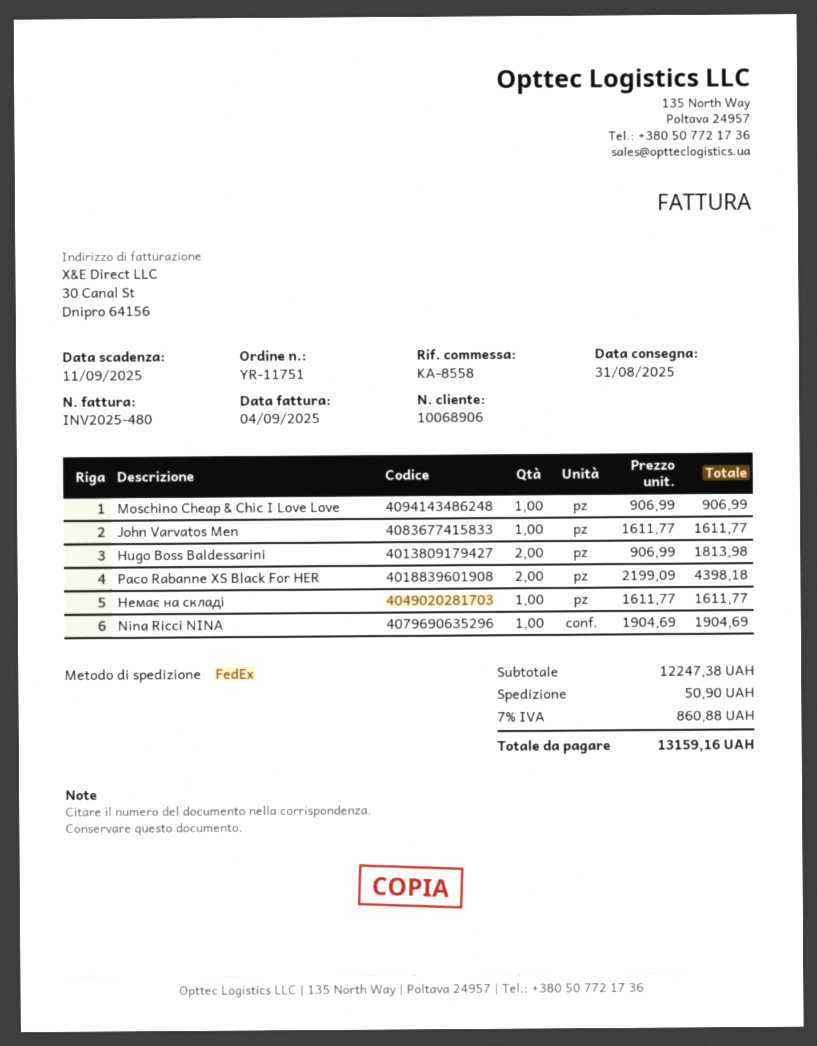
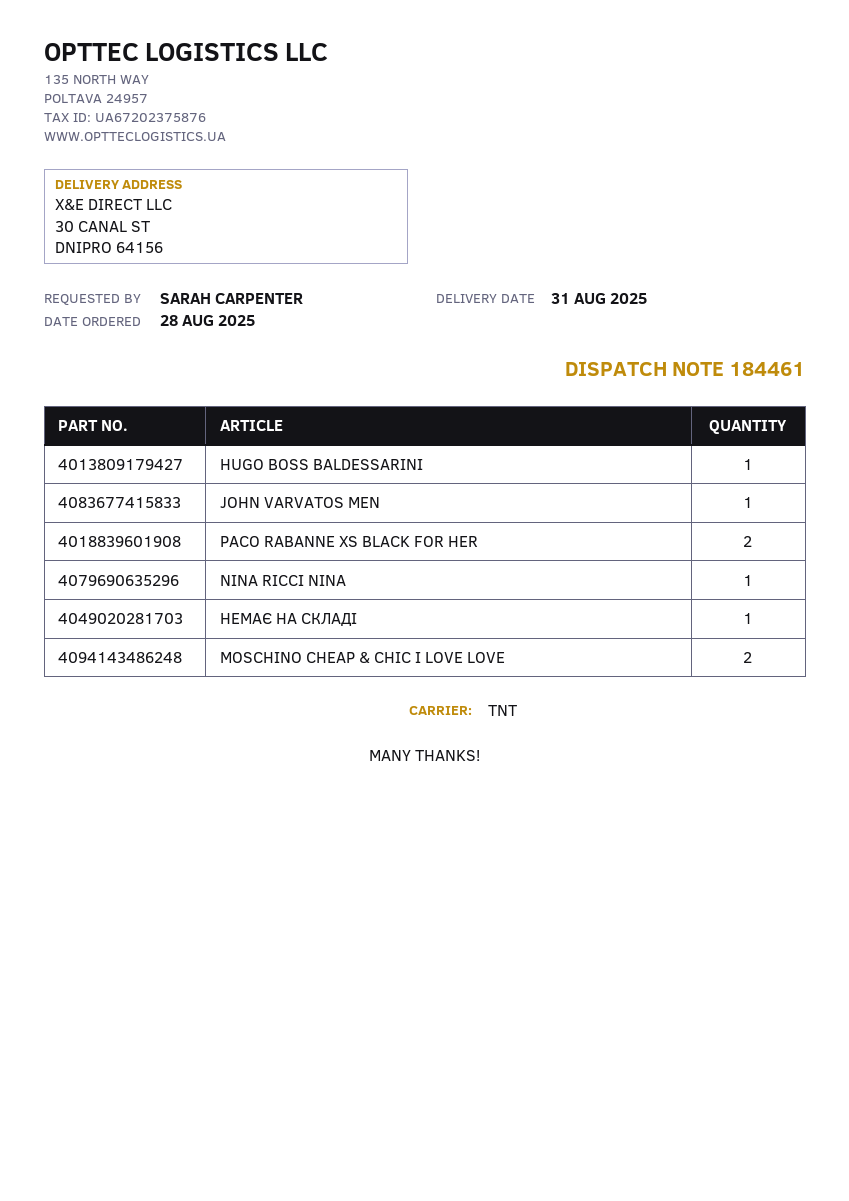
shipping method: FedEx -> TNT
Moschino Cheap & Chic I Love Love: 1 -> 2
Hugo Boss Baldessarini: 2 -> 1

